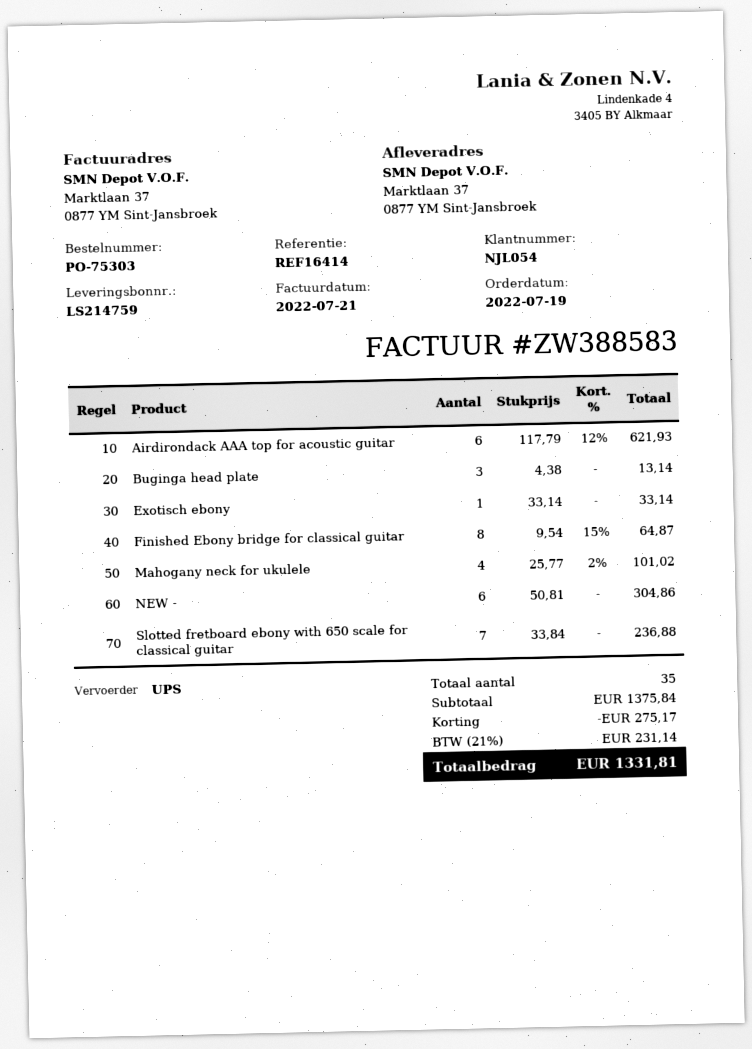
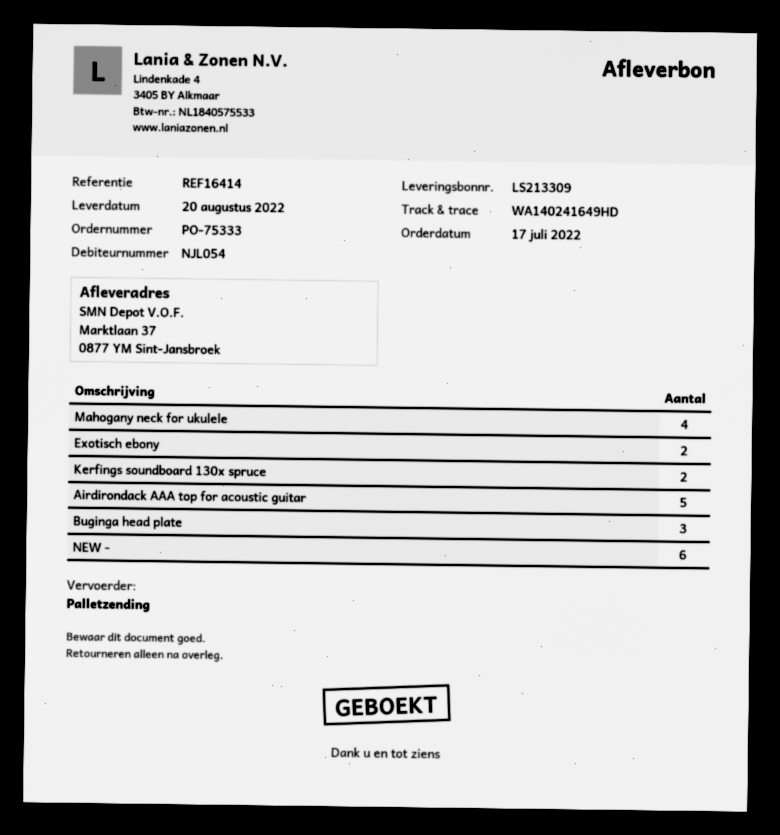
order number: PO-75303 -> PO-75333
order date: 2022-07-19 -> 2022-07-17
delivery note number: LS214759 -> LS213309
shipping method: UPS -> pallet freight
Airdirondack AAA top for acoustic guitar: 6 -> 5
Exotisch ebony: 1 -> 2
Finished Ebony bridge for classical guitar: 8 -> none
Slotted fretboard ebony with 650 scale for classical guitar: 7 -> none
Kerfings soundboard 130x spruce: none -> 2

